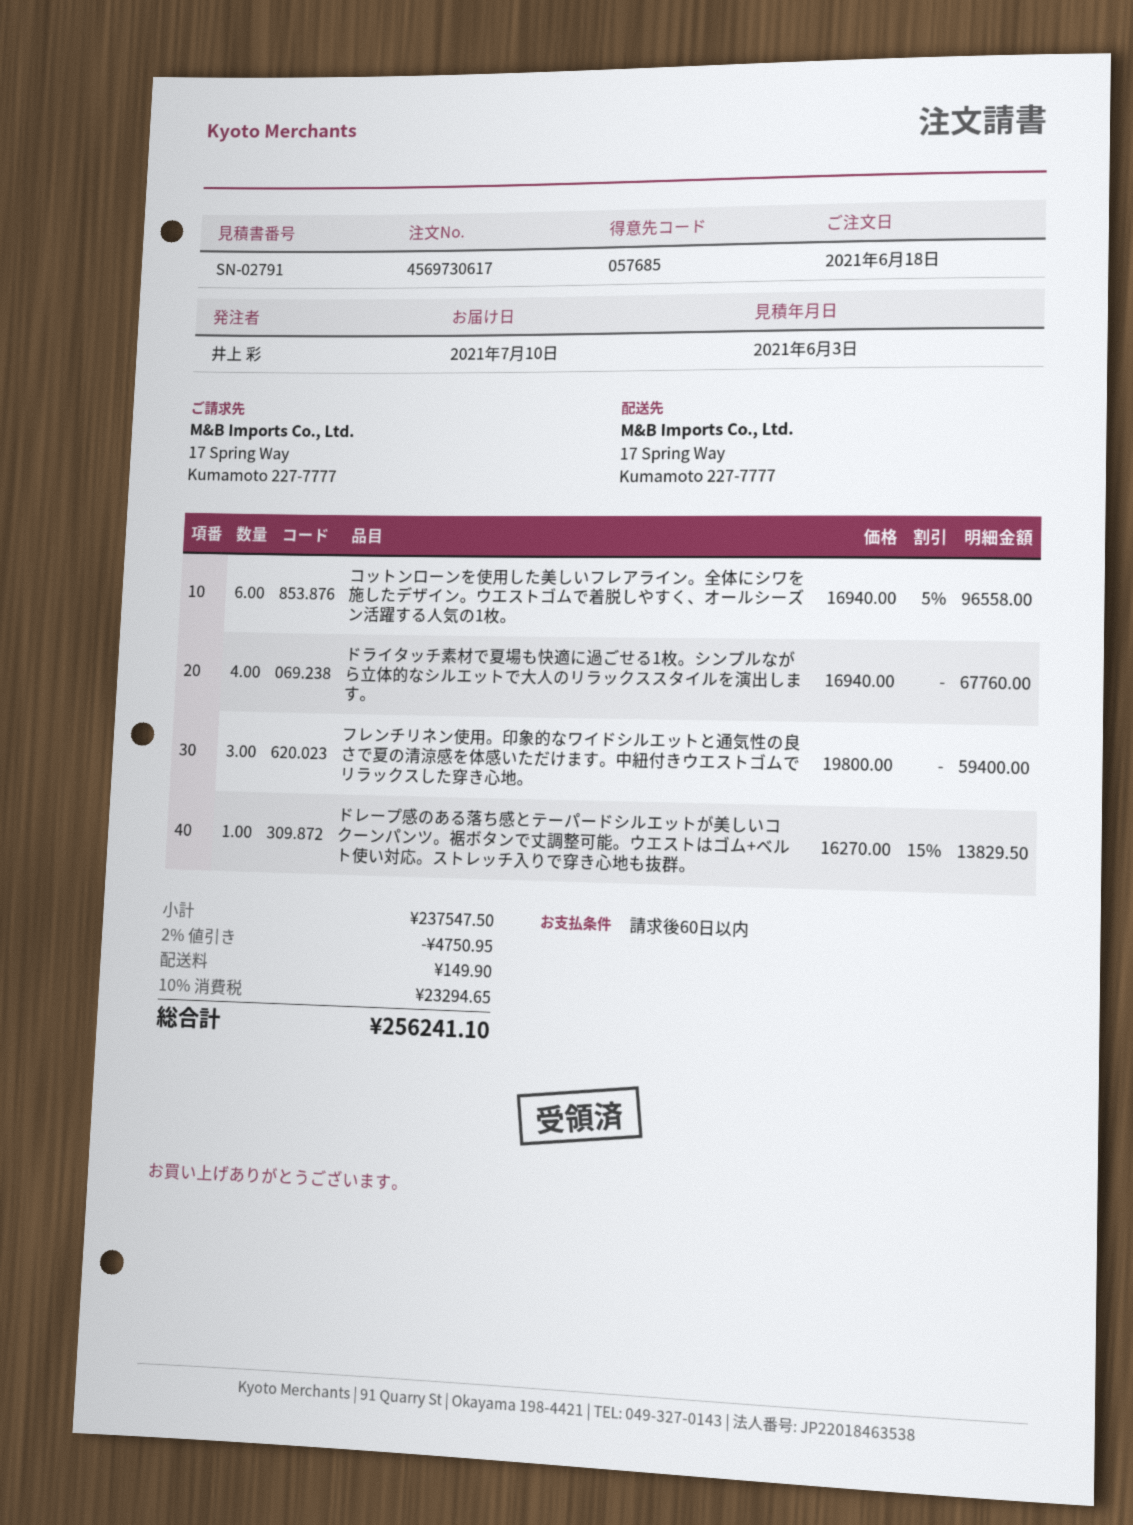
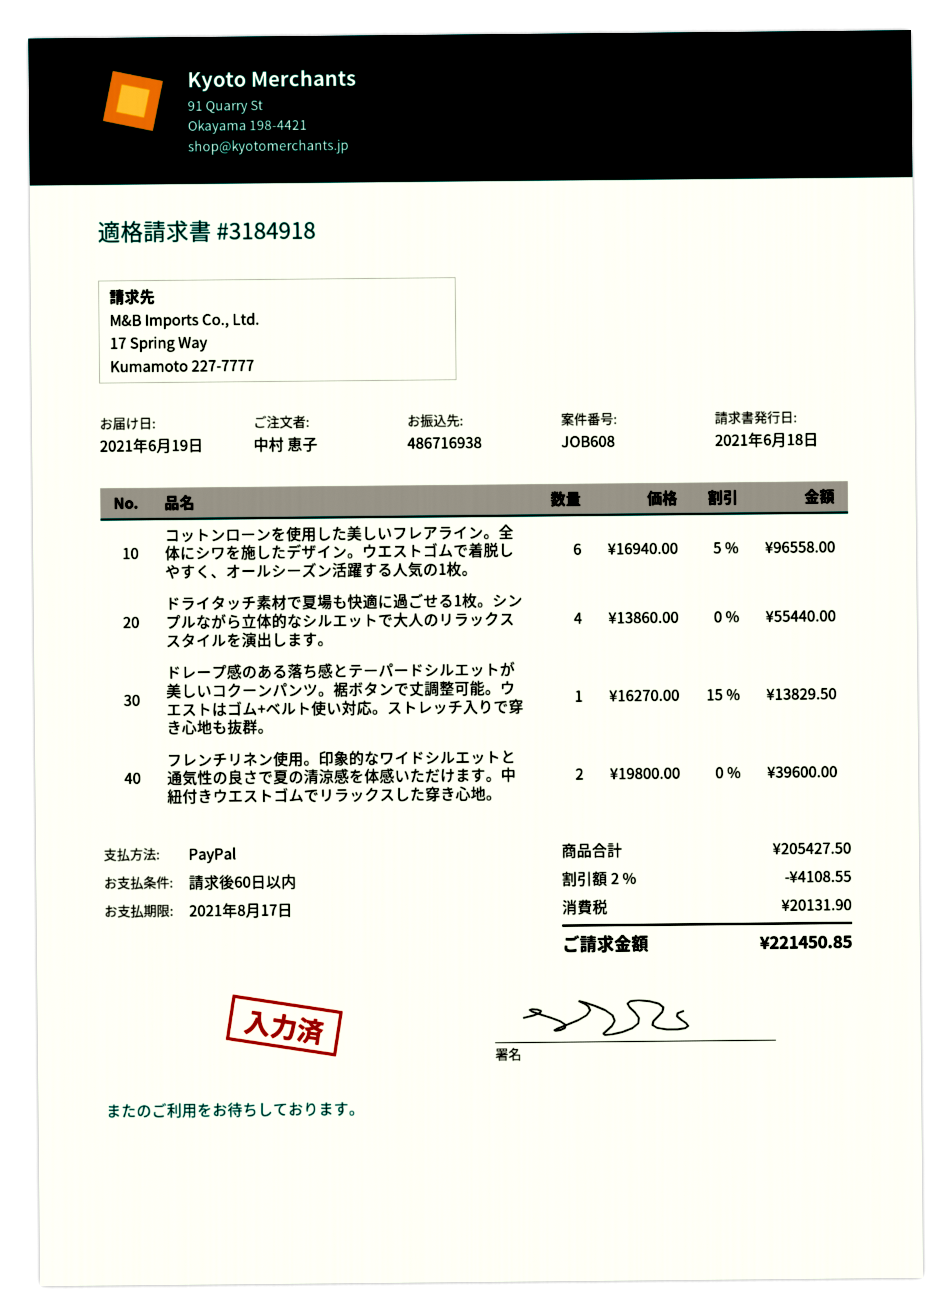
delivery date: 2021-07-10 -> 2021-06-19
ordered by: 井上 彩 -> 中村 恵子
ドライタッチ素材で夏場も快適に過ごせる1枚。シンプルながら立体的なシルエットで大人のリラックススタイルを演出します。: 4 x 16940.00 = 67760.00 -> 4 x 13860.00 = 55440.00
フレンチリネン使用。印象的なワイドシルエットと通気性の良さで夏の清涼感を体感いただけます。中紐付きウエストゴムでリラックスした穿き心地。: 3 x 19800.00 = 59400.00 -> 2 x 19800.00 = 39600.00
subtotal: 237547.50 -> 205427.50
discount: 2% = 4750.95 -> 2% = 4108.55
shipping: 149.90 -> none
tax: 23294.65 -> 20131.90
total: 256241.10 -> 221450.85

